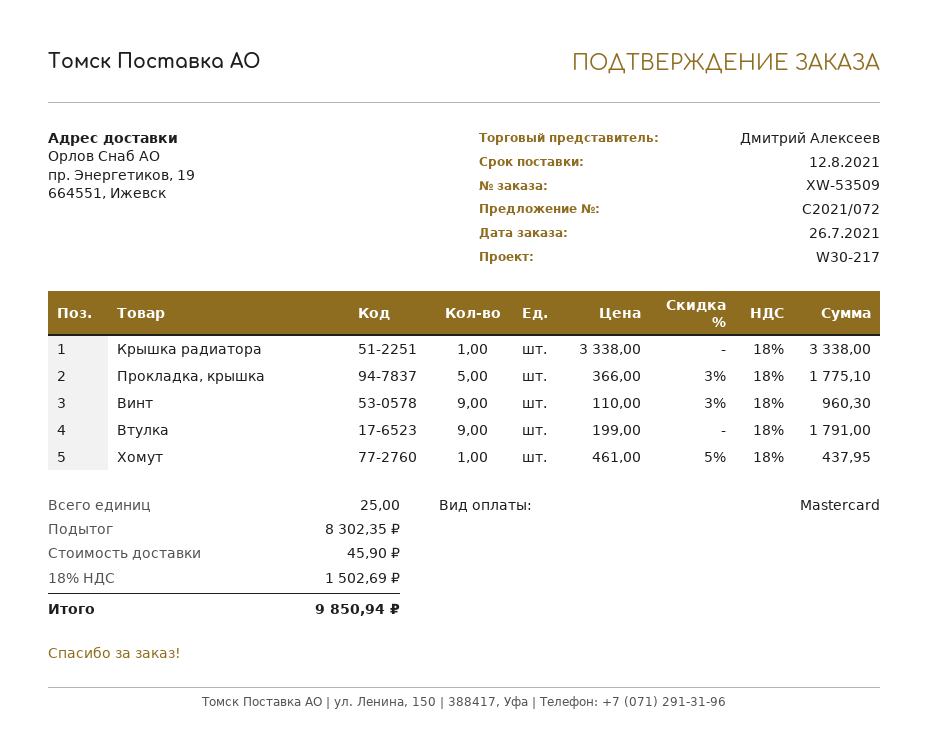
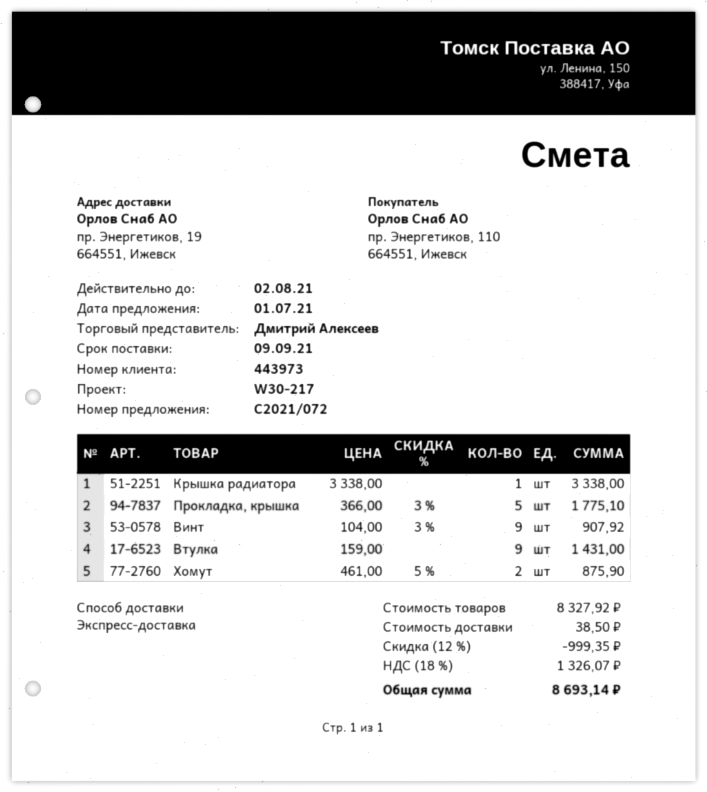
delivery date: 2021-08-12 -> 2021-09-09
Винт: 9 x 110.00 - 3% = 960.30 -> 9 x 104.00 - 3% = 907.92
Втулка: 9 x 199.00 = 1791.00 -> 9 x 159.00 = 1431.00
Хомут: 1 x 461.00 - 5% = 437.95 -> 2 x 461.00 - 5% = 875.90
subtotal: 8302.35 -> 8327.92
discount: none -> 12% = 999.35
shipping: 45.90 -> 38.50
tax: 18% = 1502.69 -> 18% = 1326.07
total: 9850.94 -> 8693.14

